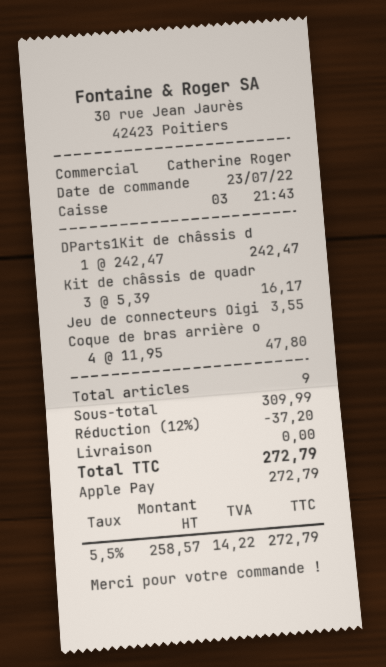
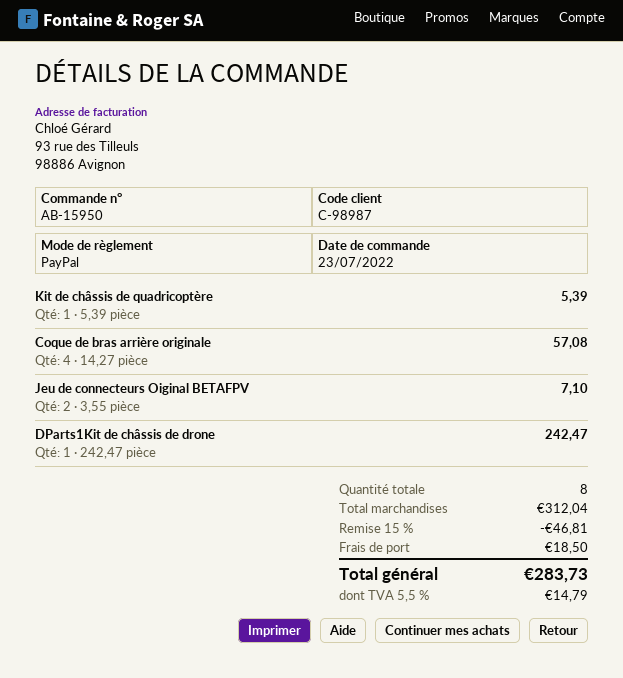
payment method: Apple Pay -> PayPal
Kit de châssis de quadr: 3 x 5.39 = 16.17 -> 1 x 5.39 = 5.39
Jeu de connecteurs Oigi: 1 x 3.55 = 3.55 -> 2 x 3.55 = 7.10
Coque de bras arrière o: 4 x 11.95 = 47.80 -> 4 x 14.27 = 57.08
total quantity: 9 -> 8
subtotal: 309.99 -> 312.04
discount: 12% = 37.20 -> 15% = 46.81
shipping: 0.00 -> 18.50
tax: 5.5% = 14.22 -> 5.5% = 14.79
total: 272.79 -> 283.73

